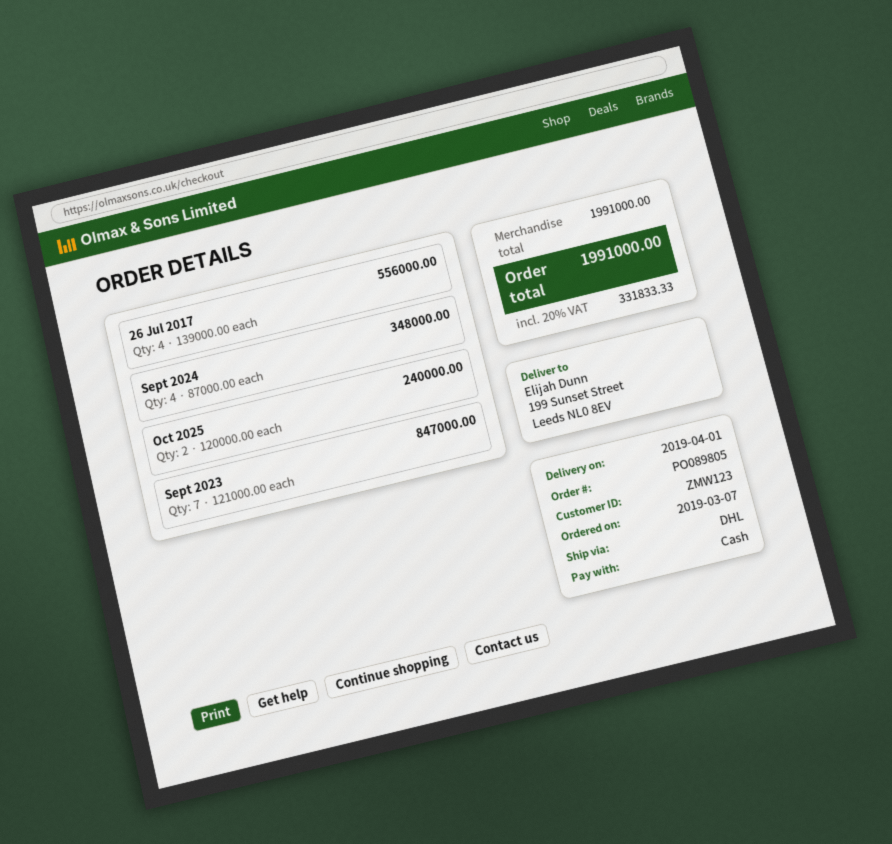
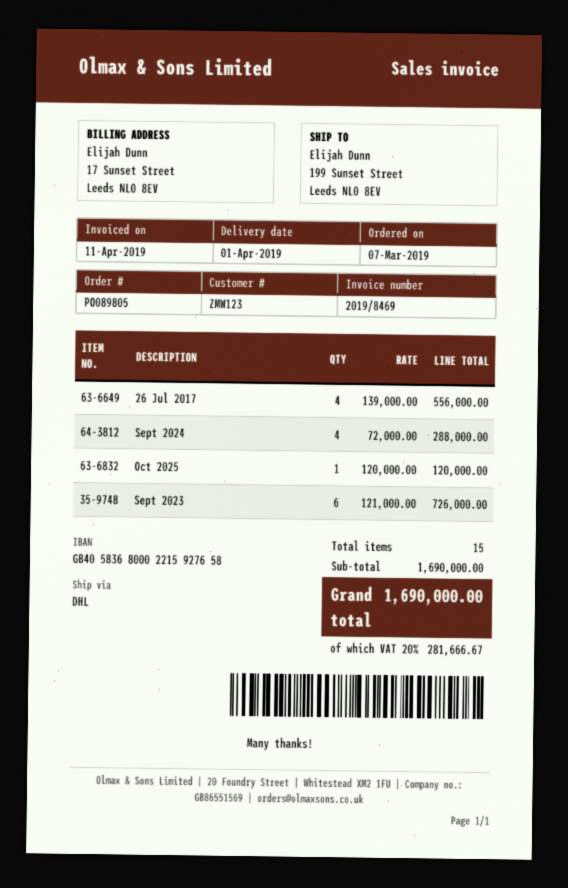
Sept 2024: 4 x 87000.00 = 348000.00 -> 4 x 72000.00 = 288000.00
Oct 2025: 2 x 120000.00 = 240000.00 -> 1 x 120000.00 = 120000.00
Sept 2023: 7 x 121000.00 = 847000.00 -> 6 x 121000.00 = 726000.00
subtotal: 1991000.00 -> 1690000.00
tax: 20% = 331833.33 -> 20% = 281666.67
total: 1991000.00 -> 1690000.00

